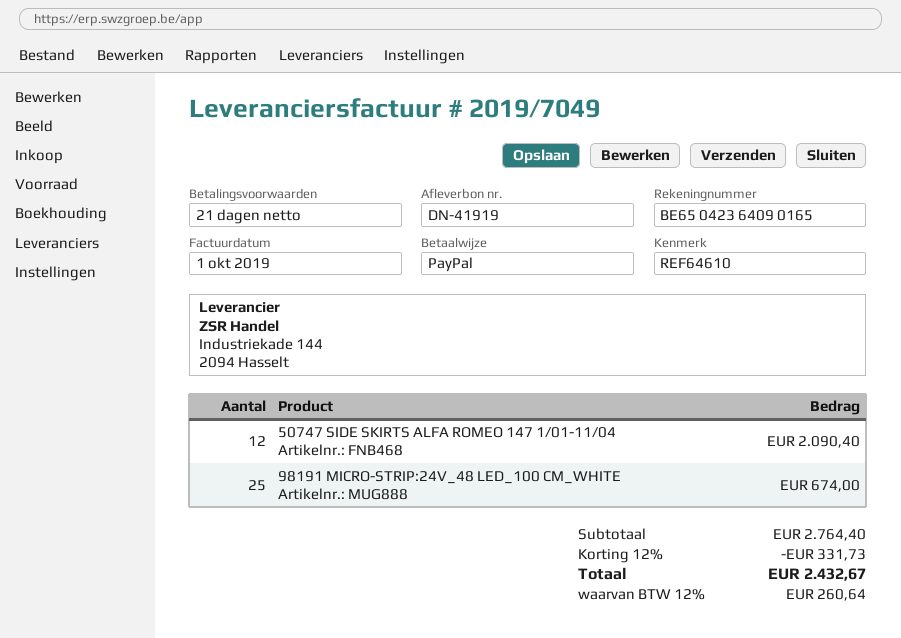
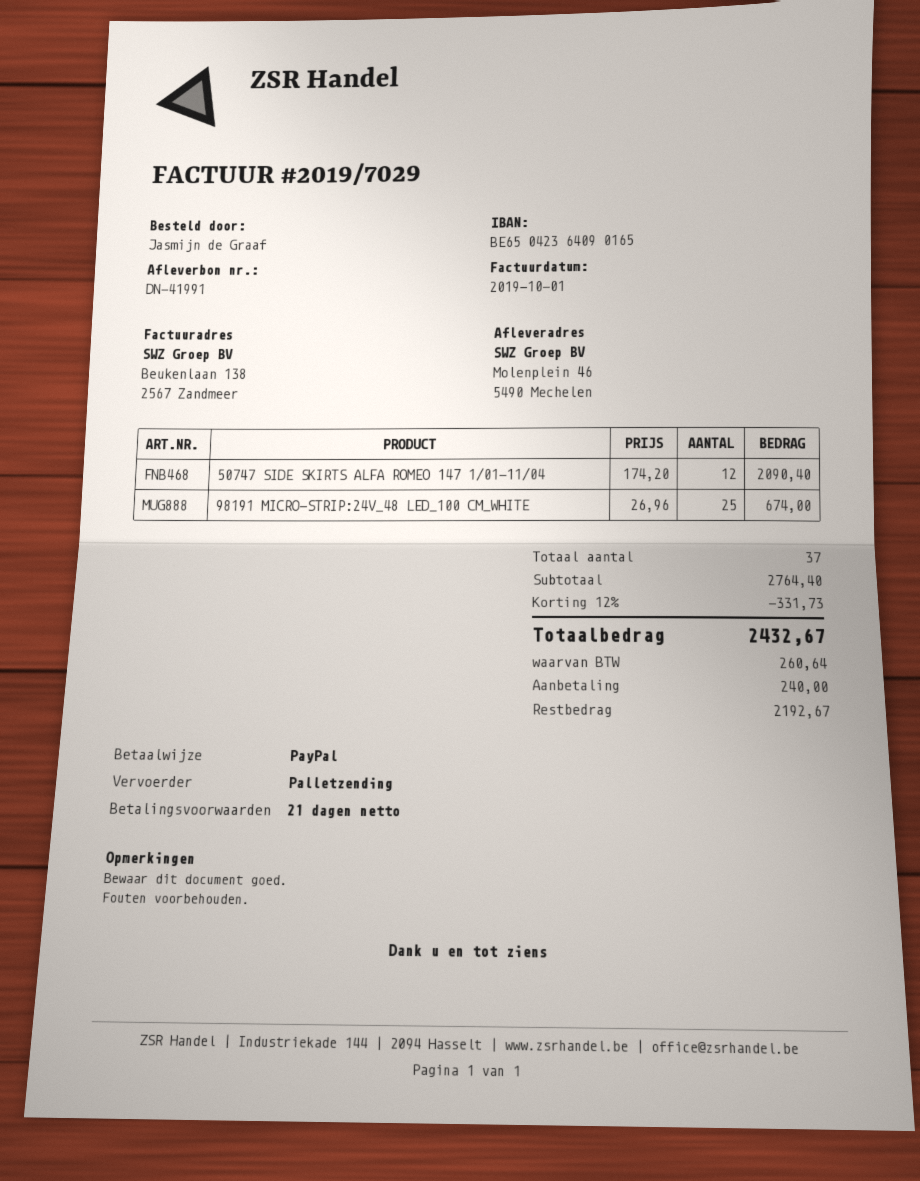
delivery note number: DN-41919 -> DN-41991
invoice number: 2019/7049 -> 2019/7029

